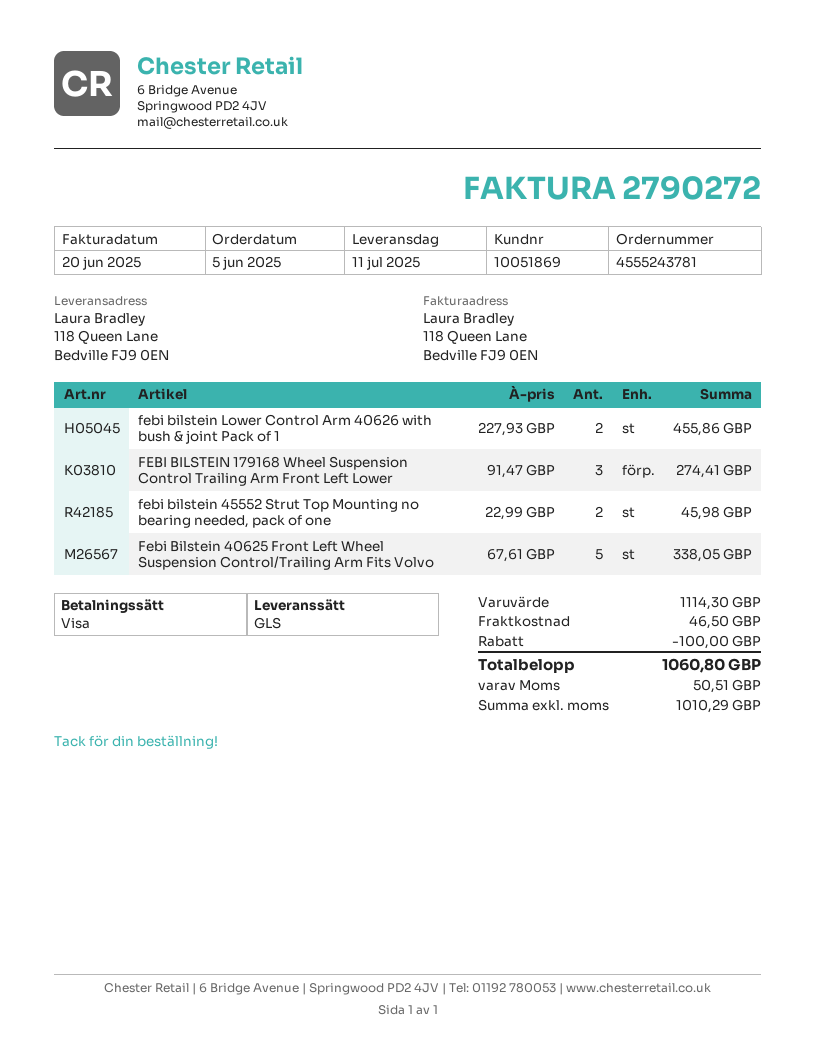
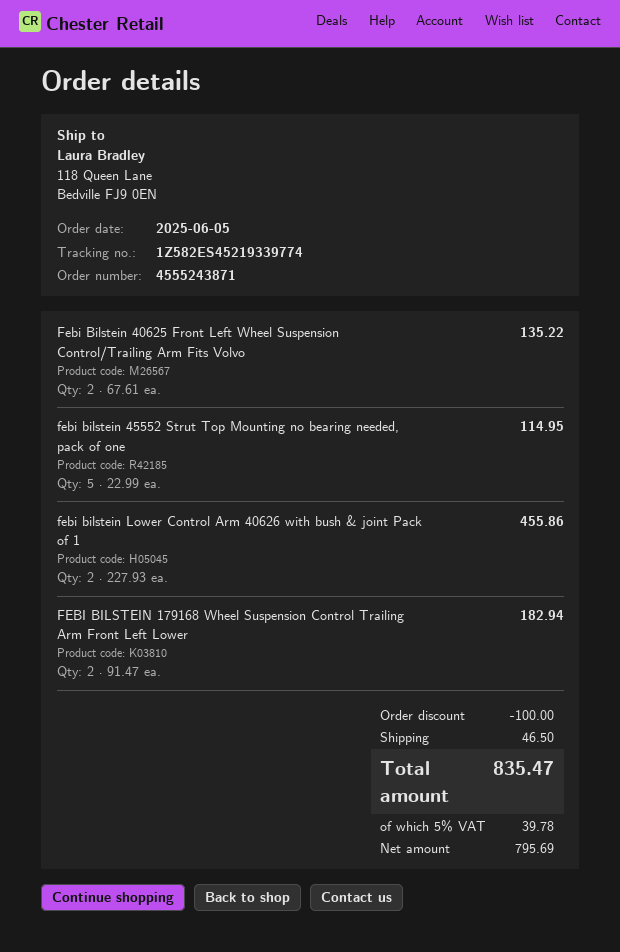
order number: 4555243781 -> 4555243871
FEBI BILSTEIN 179168 Wheel Suspension Control Trailing Arm Front Left Lower: 3 x 91.47 = 274.41 -> 2 x 91.47 = 182.94
febi bilstein 45552 Strut Top Mounting no bearing needed, pack of one: 2 x 22.99 = 45.98 -> 5 x 22.99 = 114.95
Febi Bilstein 40625 Front Left Wheel Suspension Control/Trailing Arm Fits Volvo: 5 x 67.61 = 338.05 -> 2 x 67.61 = 135.22
net: 1010.29 -> 795.69
tax: 50.51 -> 39.78
total: 1060.80 -> 835.47

